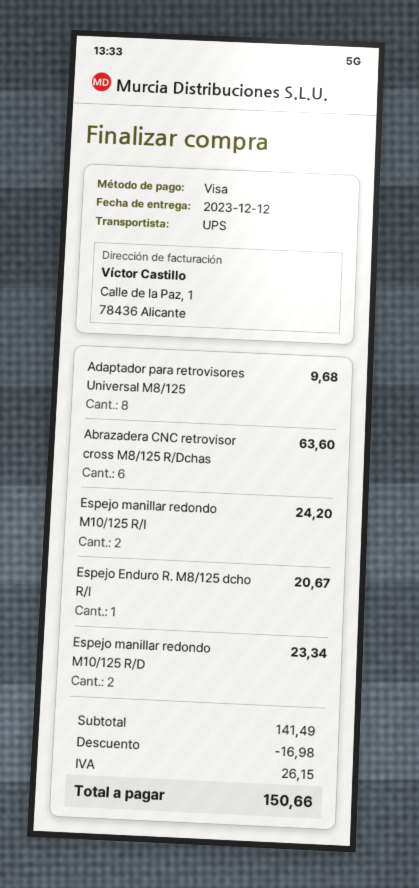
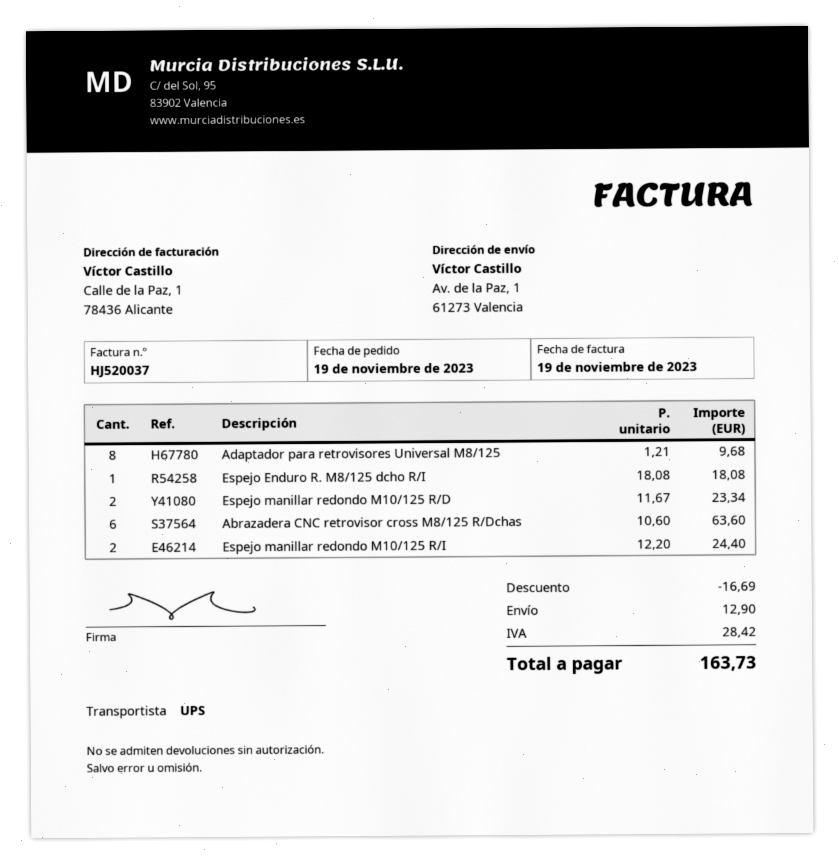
Espejo manillar redondo M10/125 R/I: 2 for 24.20 -> 2 for 24.40
Espejo Enduro R. M8/125 dcho R/I: 1 for 20.67 -> 1 for 18.08
discount: 16.98 -> 16.69
shipping: none -> 12.90
tax: 26.15 -> 28.42
total: 150.66 -> 163.73

